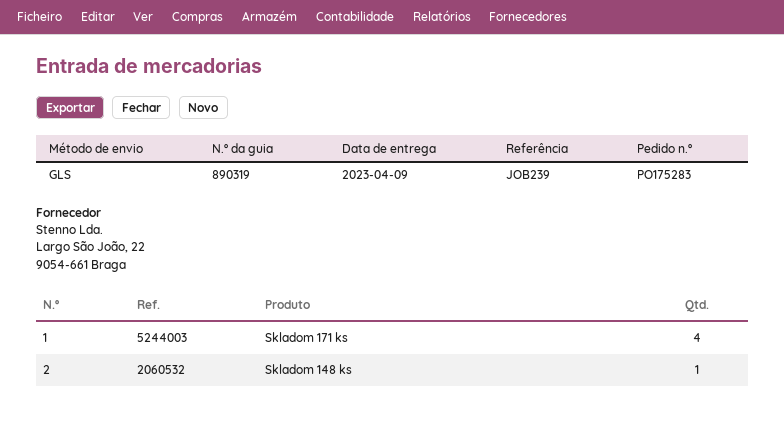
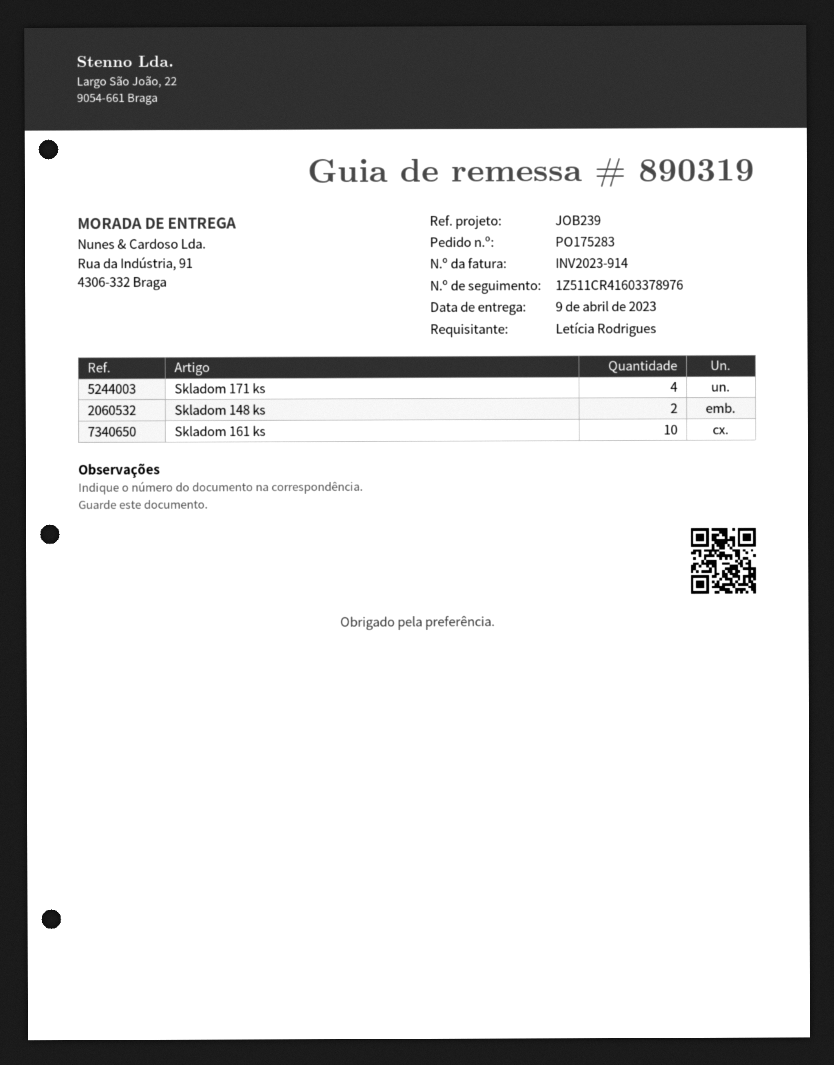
Skladom 148 ks: 1 -> 2
Skladom 161 ks: none -> 10

